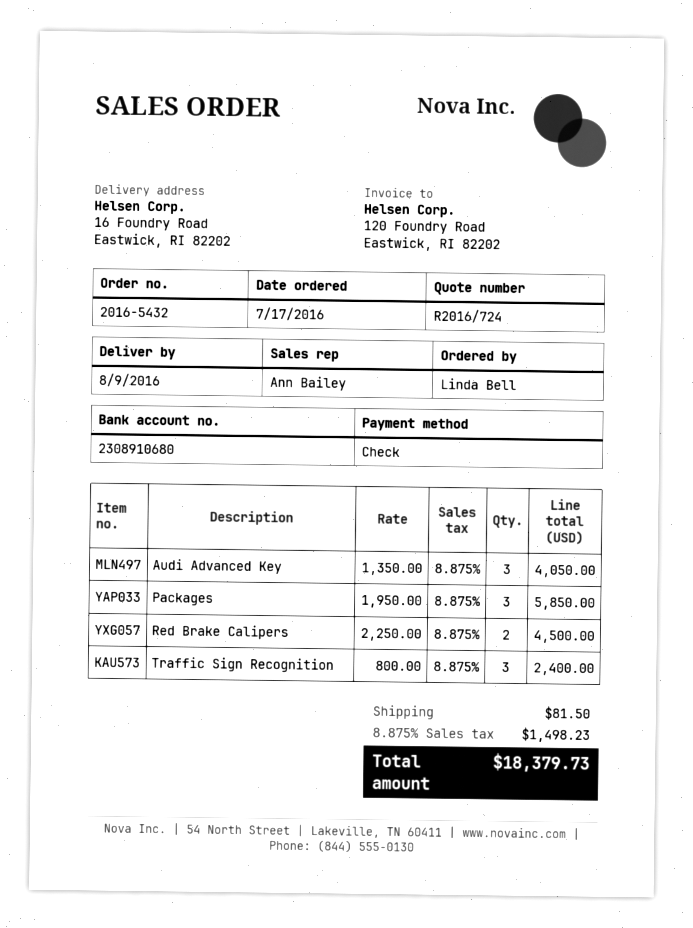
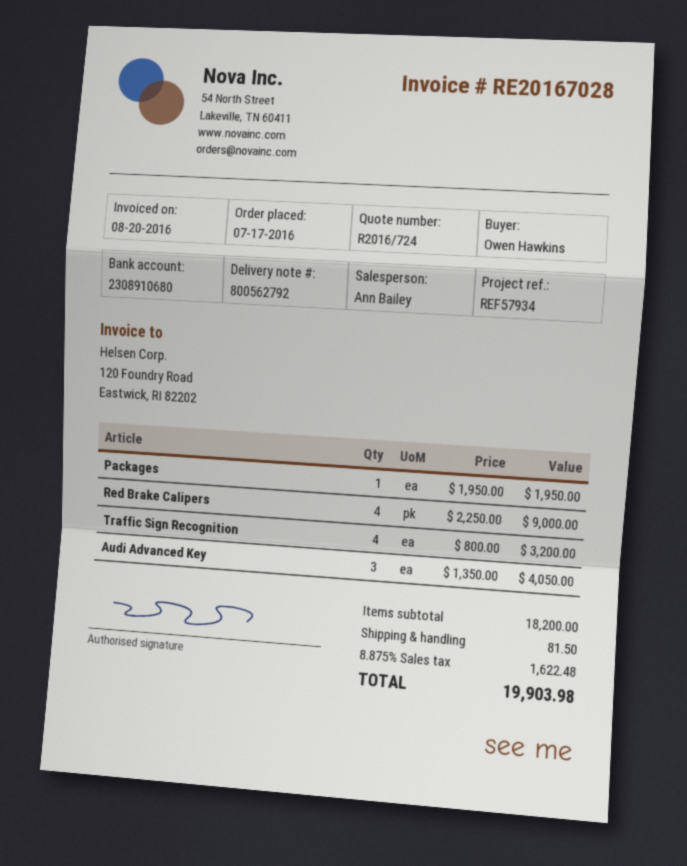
ordered by: Linda Bell -> Owen Hawkins
Packages: 3 x 1950.00 = 5850.00 -> 1 x 1950.00 = 1950.00
Red Brake Calipers: 2 x 2250.00 = 4500.00 -> 4 x 2250.00 = 9000.00
Traffic Sign Recognition: 3 x 800.00 = 2400.00 -> 4 x 800.00 = 3200.00
tax: 8.875% = 1498.23 -> 8.875% = 1622.48
total: 18379.73 -> 19903.98

